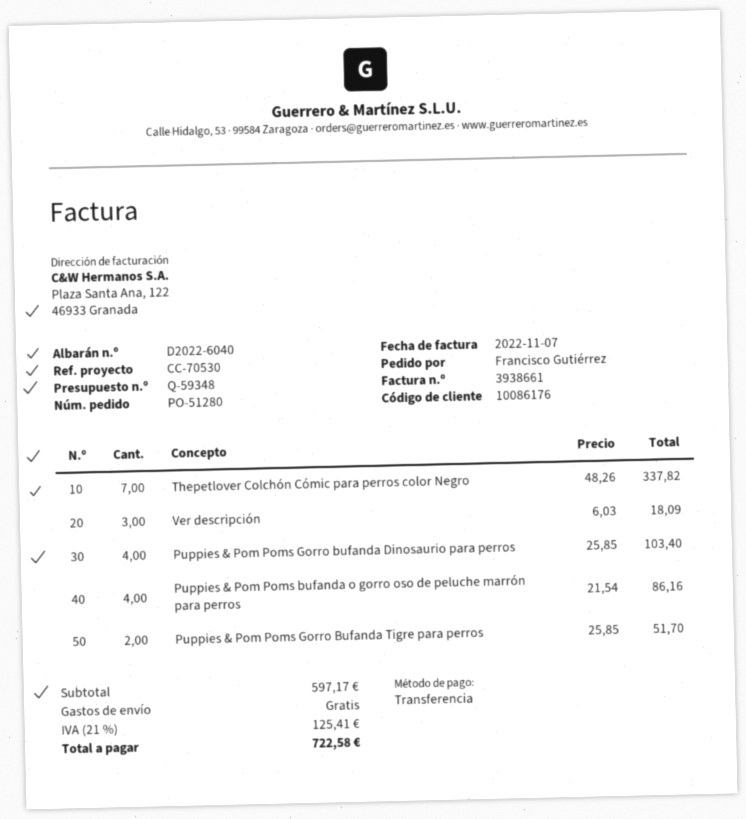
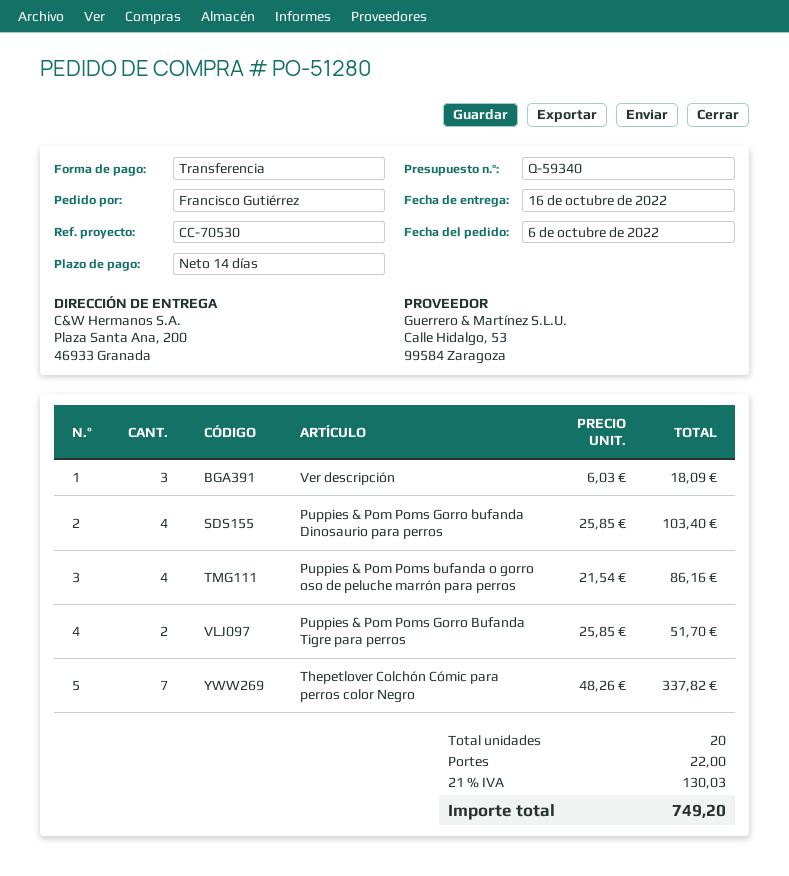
quote number: Q-59348 -> Q-59340
shipping: 0.00 -> 22.00
tax: 21% = 125.41 -> 21% = 130.03
total: 722.58 -> 749.20

